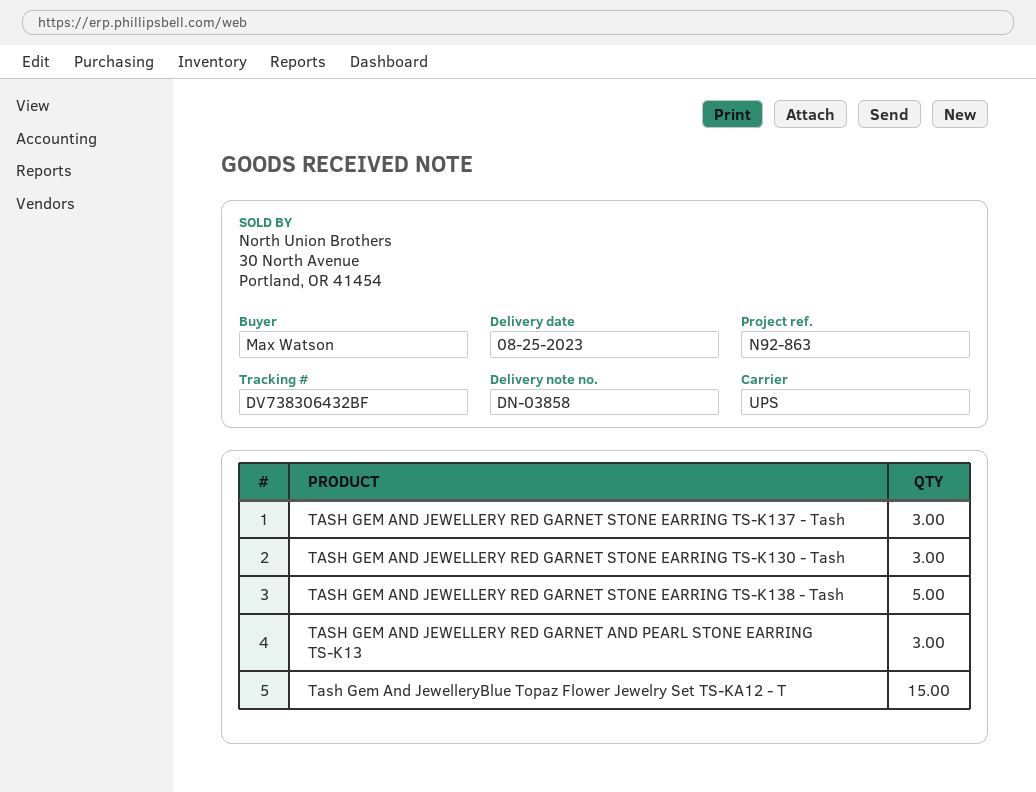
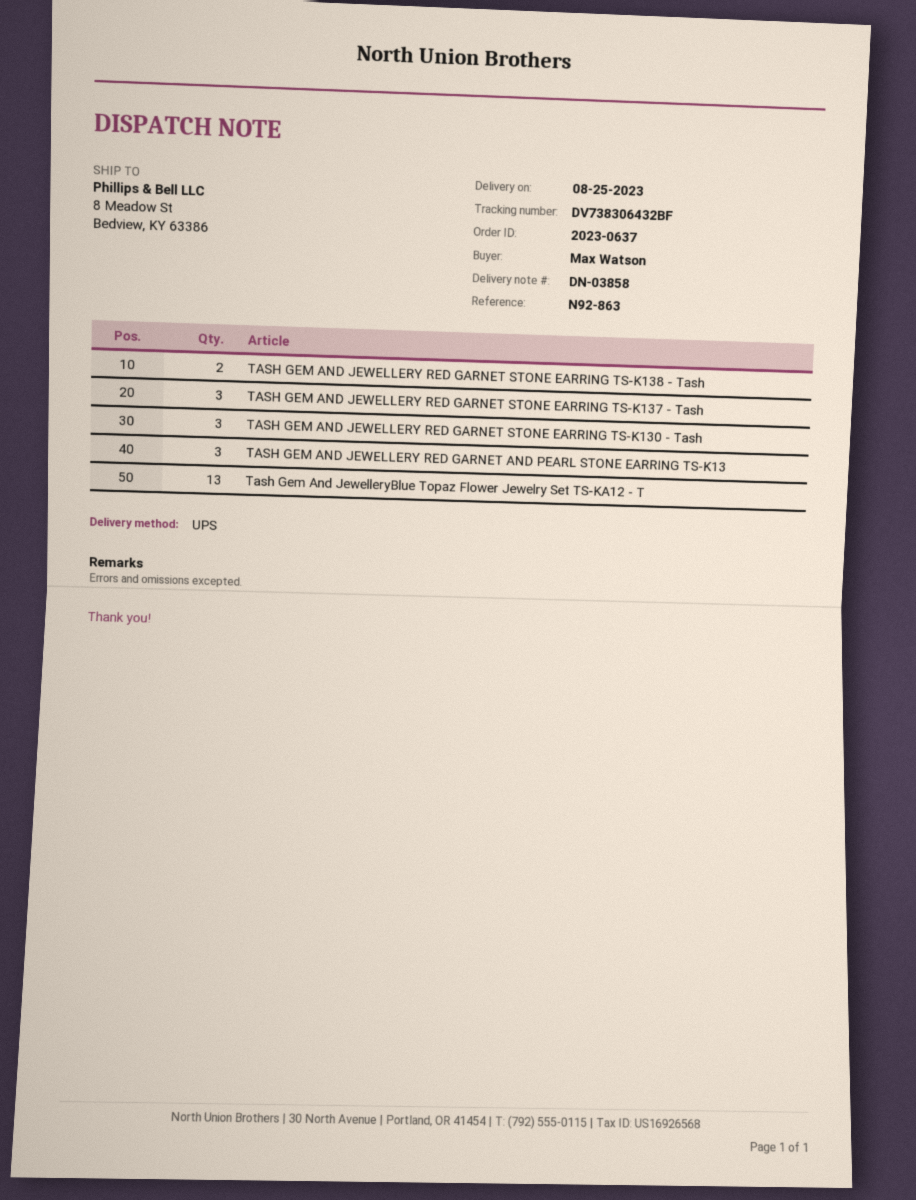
TASH GEM AND JEWELLERY RED GARNET STONE EARRING TS-K138 - Tash: 5 -> 2
Tash Gem And JewelleryBlue Topaz Flower Jewelry Set TS-KA12 - T: 15 -> 13

